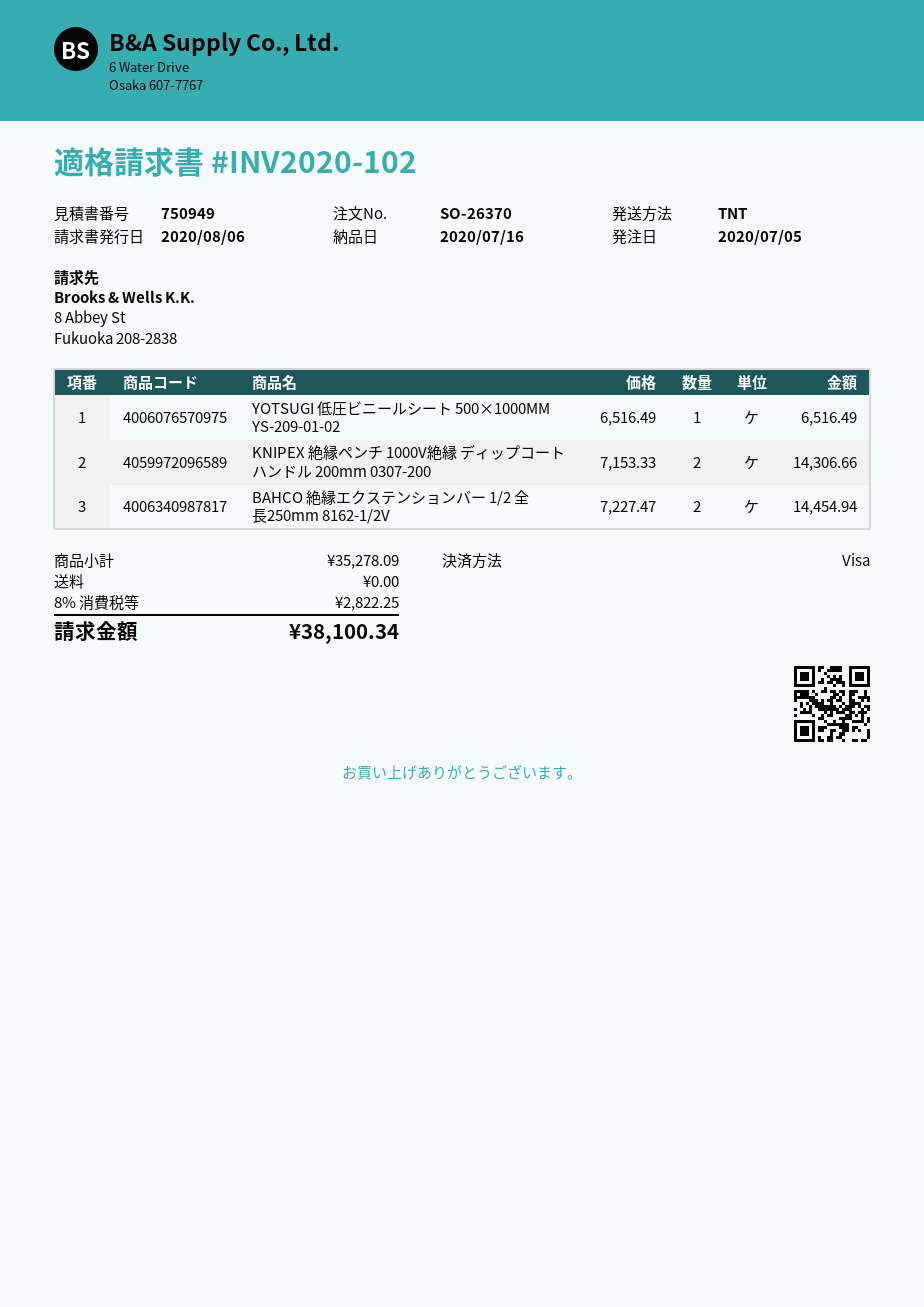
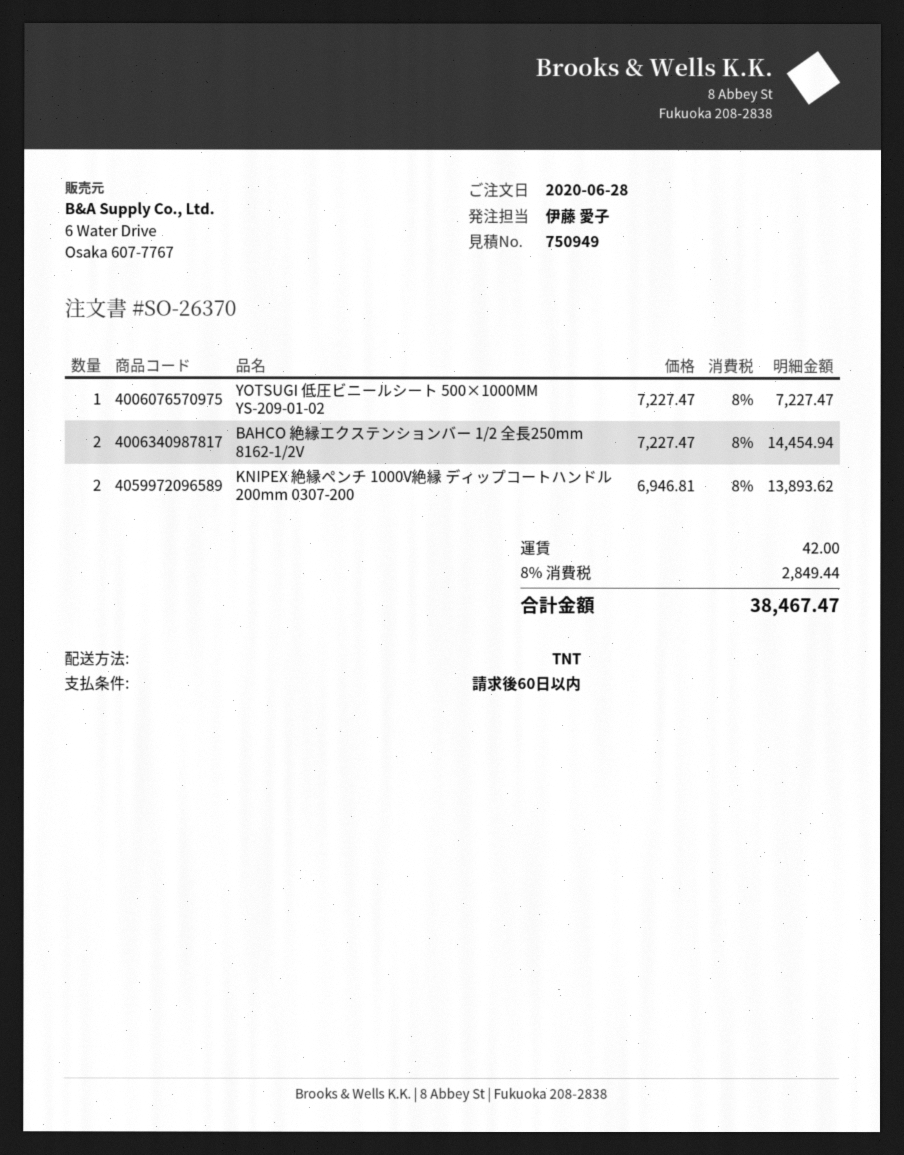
order date: 2020-07-05 -> 2020-06-28
YOTSUGI 低圧ビニールシート 500×1000MM YS-209-01-02: 1 x 6516.49 = 6516.49 -> 1 x 7227.47 = 7227.47
KNIPEX 絶縁ペンチ 1000V絶縁 ディップコートハンドル 200mm 0307-200: 2 x 7153.33 = 14306.66 -> 2 x 6946.81 = 13893.62
shipping: 0.00 -> 42.00
tax: 8% = 2822.25 -> 8% = 2849.44
total: 38100.34 -> 38467.47

